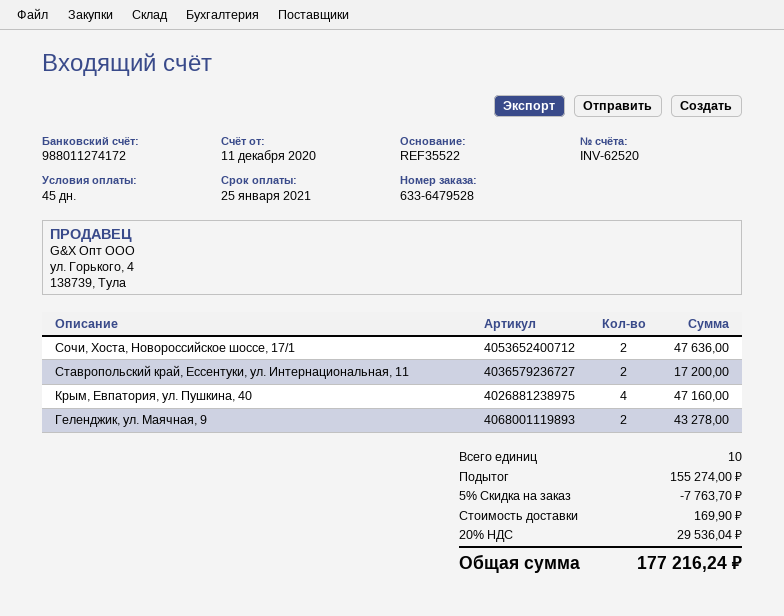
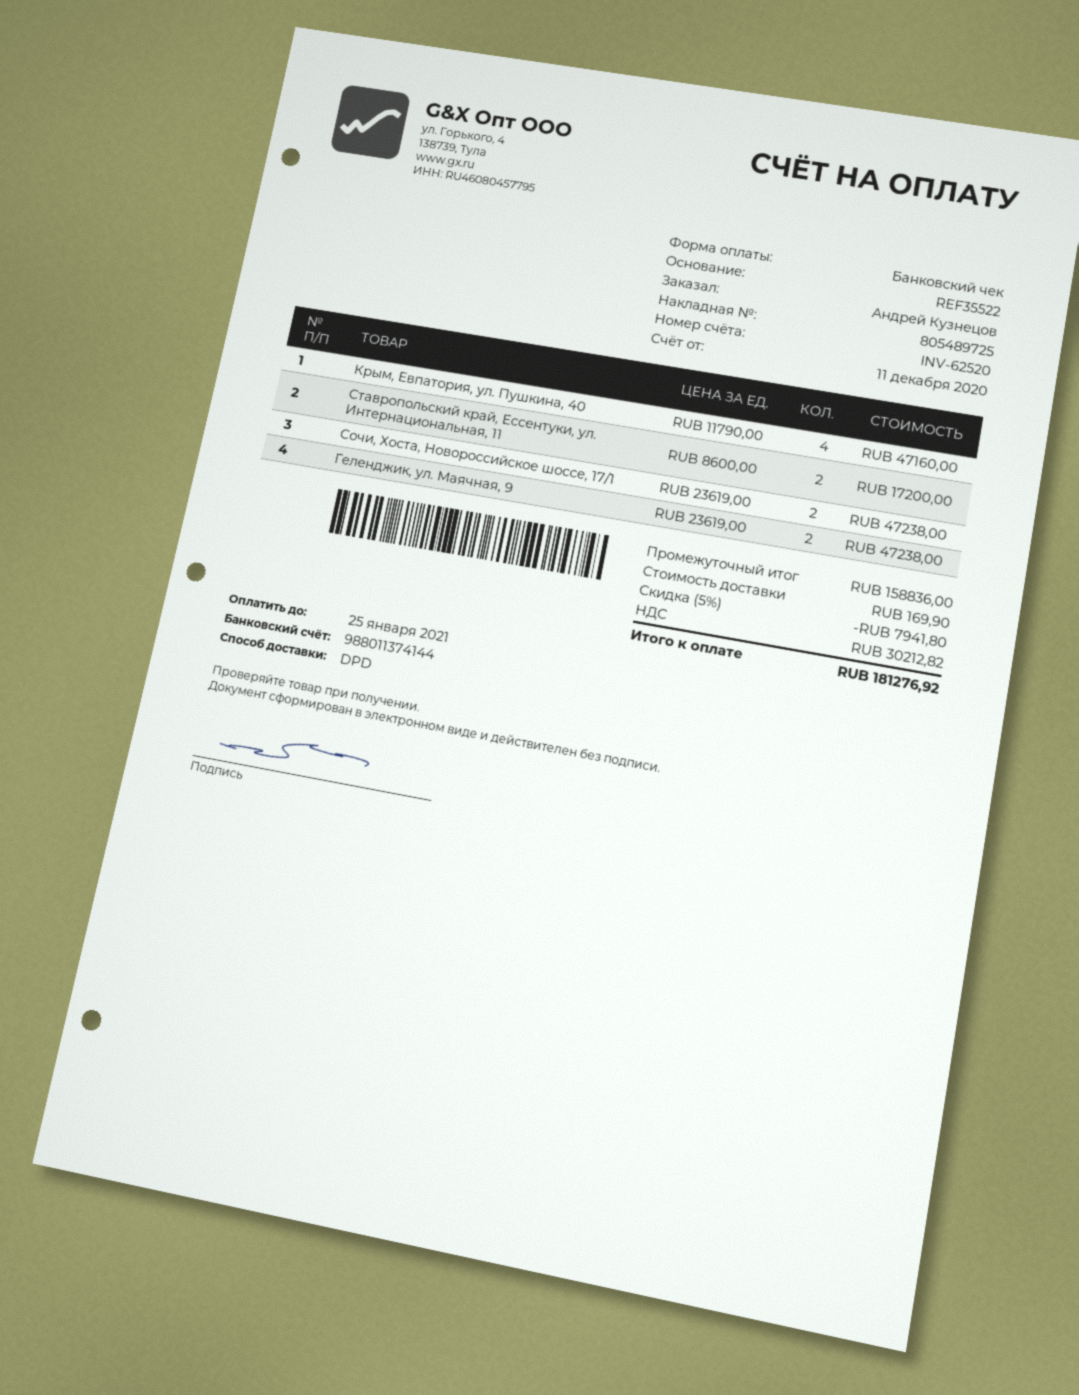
bank account: 988011274172 -> 988011374144
Сочи, Хоста, Новороссийское шоссе, 17/1: 2 for 47636.00 -> 2 for 47238.00
Геленджик, ул. Маячная, 9: 2 for 43278.00 -> 2 for 47238.00
subtotal: 155274.00 -> 158836.00
discount: 5% = 7763.70 -> 5% = 7941.80
tax: 29536.04 -> 30212.82
total: 177216.24 -> 181276.92

